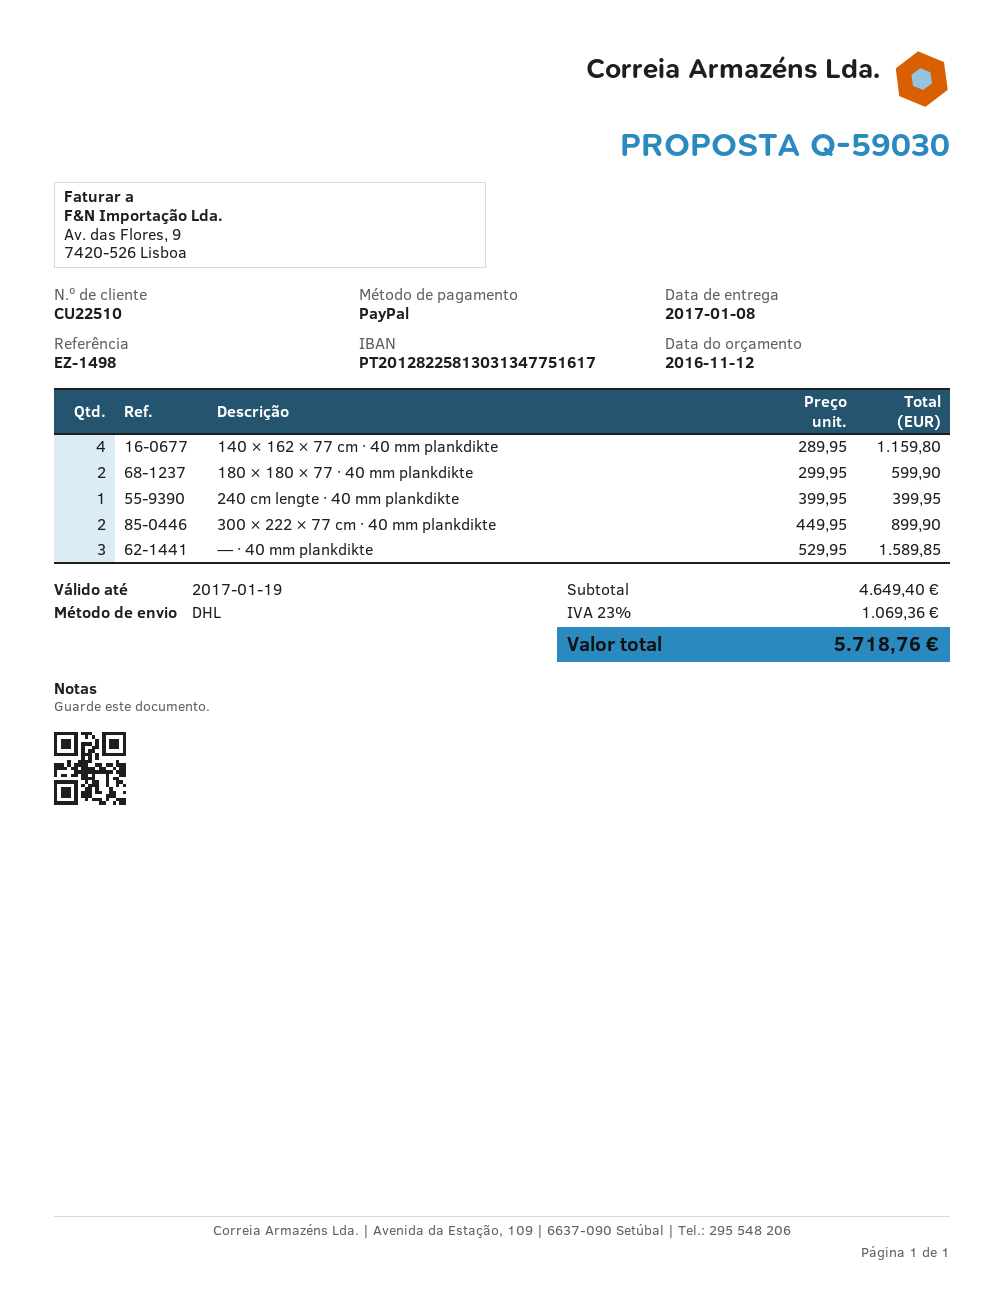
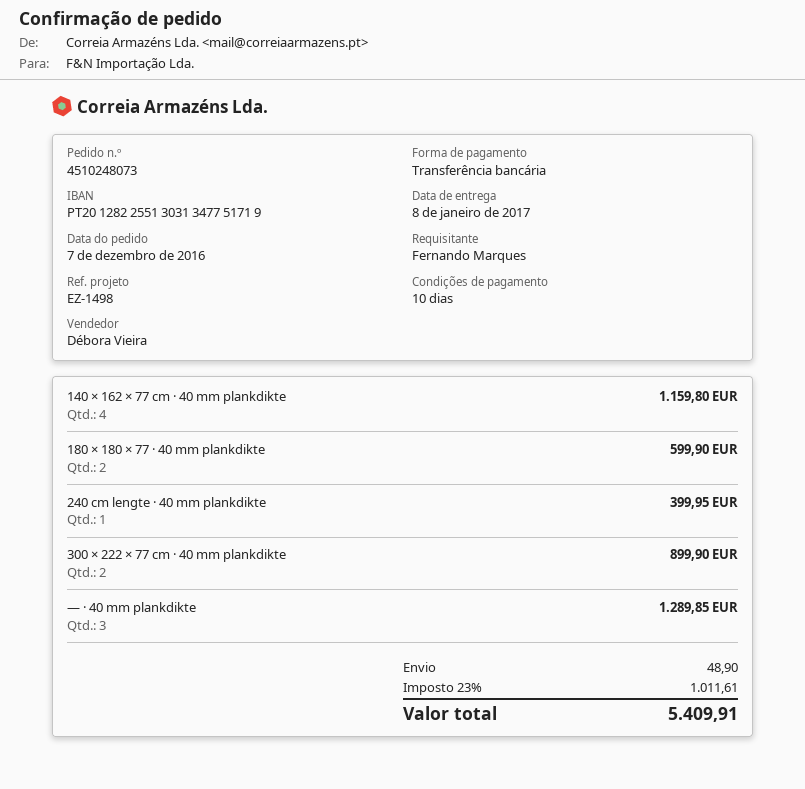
payment method: PayPal -> bank transfer
bank account: PT20128225813031347751617 -> PT20128225513031347751719
— · 40 mm plankdikte: 3 for 1589.85 -> 3 for 1289.85
shipping: none -> 48.90
tax: 23% = 1069.36 -> 23% = 1011.61
total: 5718.76 -> 5409.91

